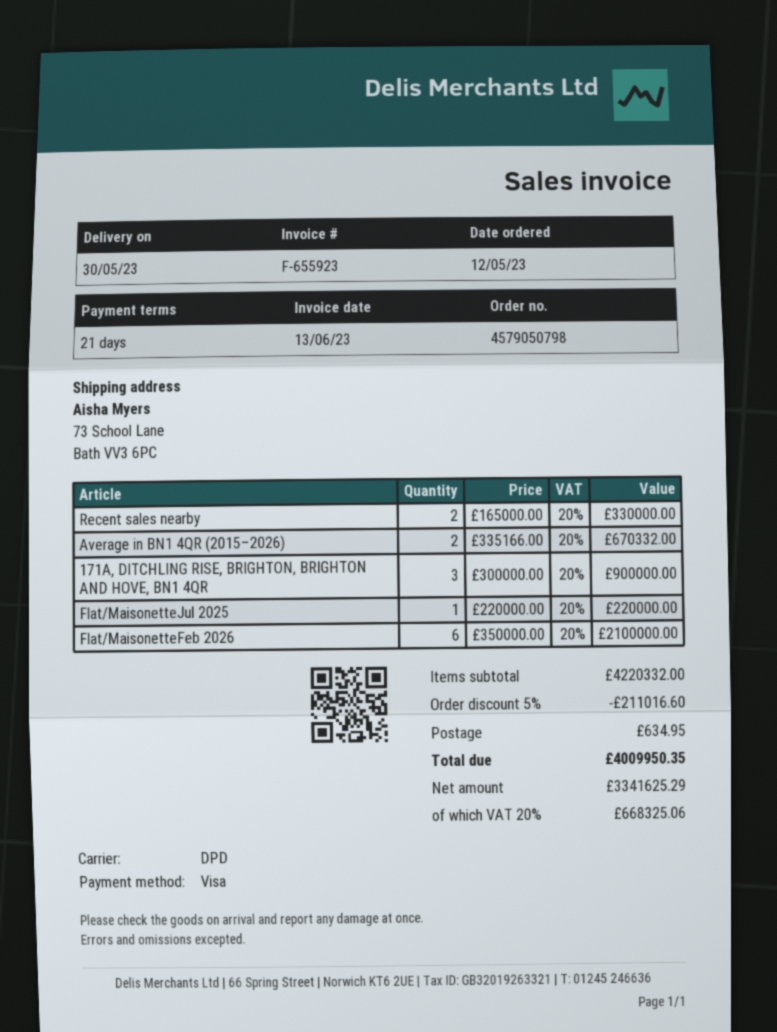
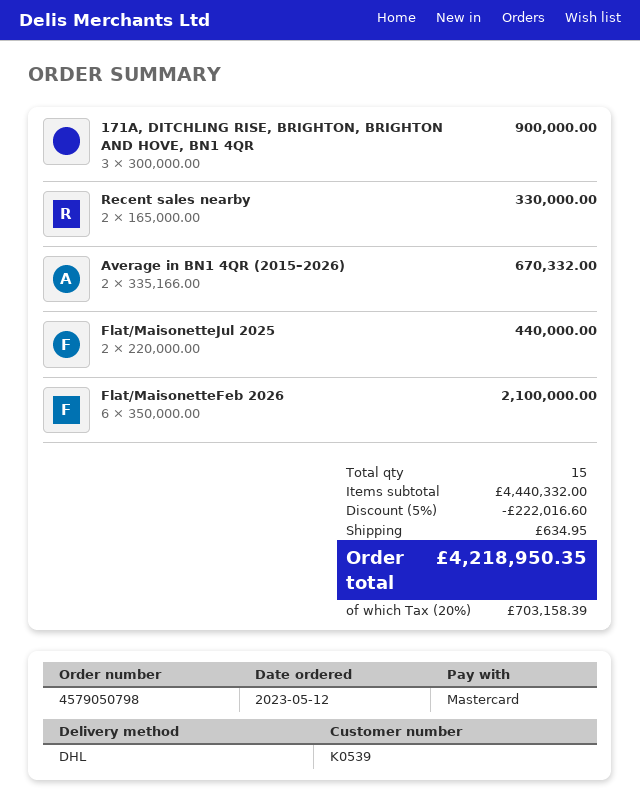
payment method: Visa -> Mastercard
shipping method: DPD -> DHL
Flat/MaisonetteJul 2025: 1 x 220000.00 = 220000.00 -> 2 x 220000.00 = 440000.00
subtotal: 4220332.00 -> 4440332.00
discount: 5% = 211016.60 -> 5% = 222016.60
tax: 20% = 668325.06 -> 20% = 703158.39
total: 4009950.35 -> 4218950.35

